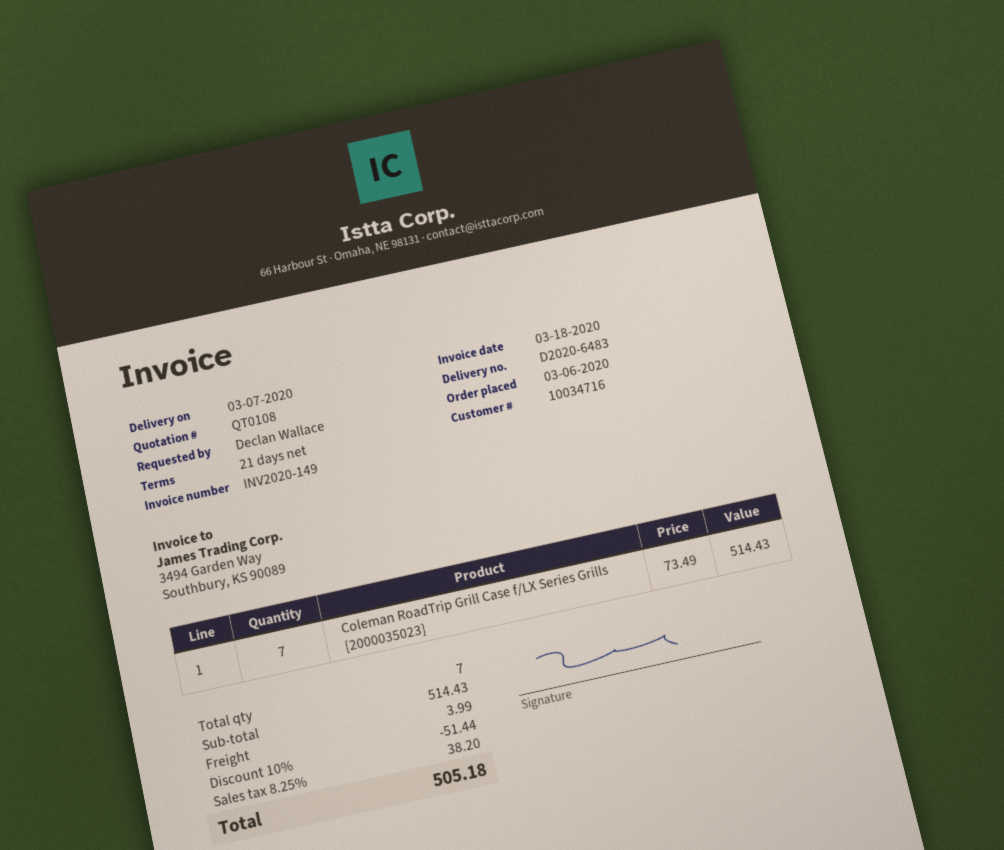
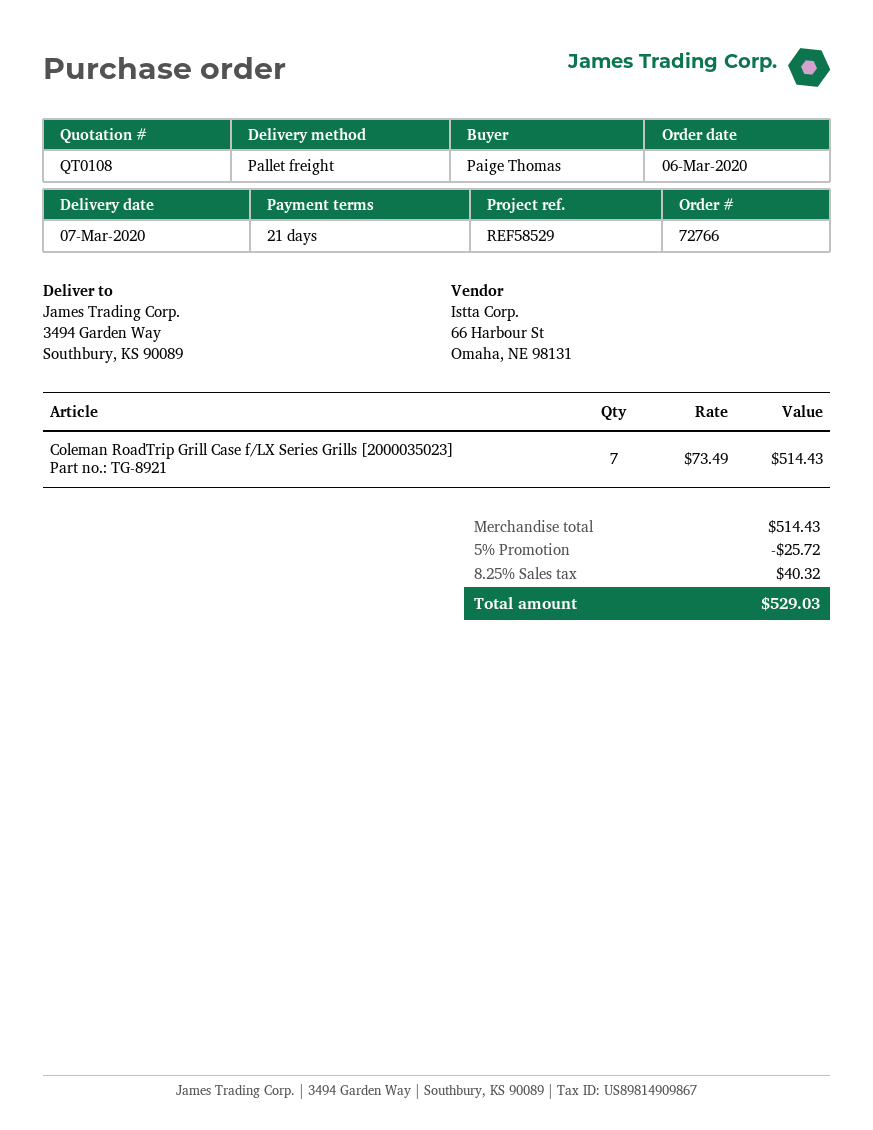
ordered by: Declan Wallace -> Paige Thomas
discount: 10% = 51.44 -> 5% = 25.72
shipping: 3.99 -> none
tax: 8.25% = 38.20 -> 8.25% = 40.32
total: 505.18 -> 529.03

